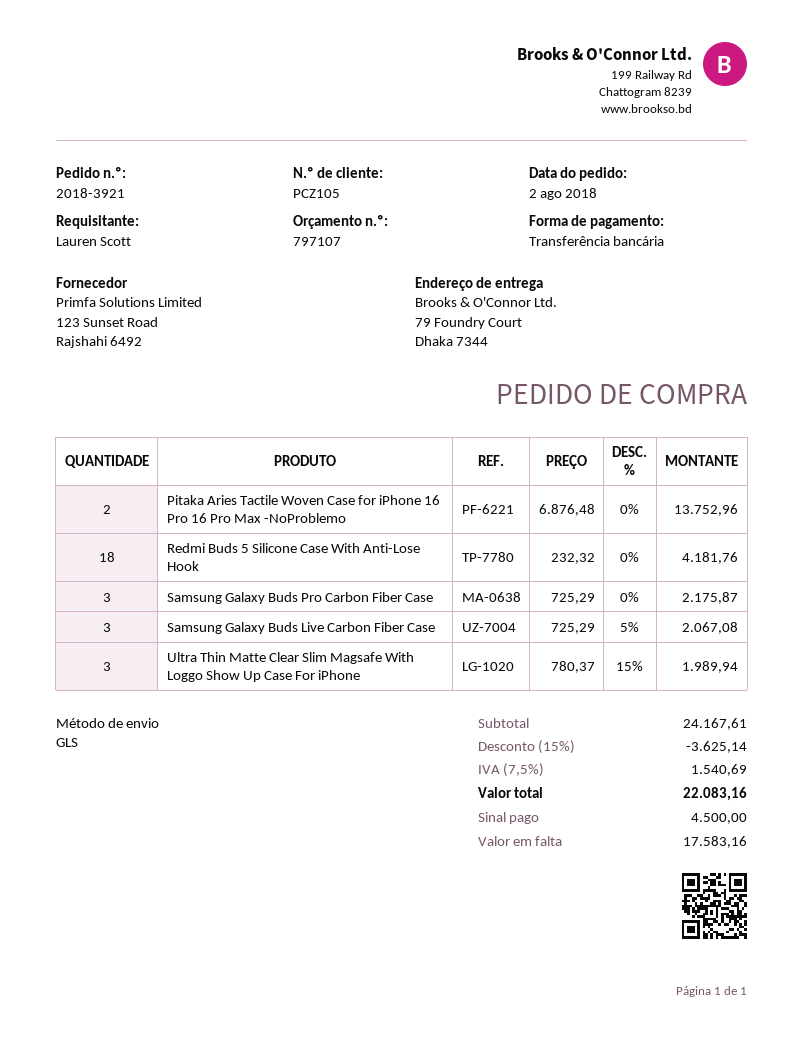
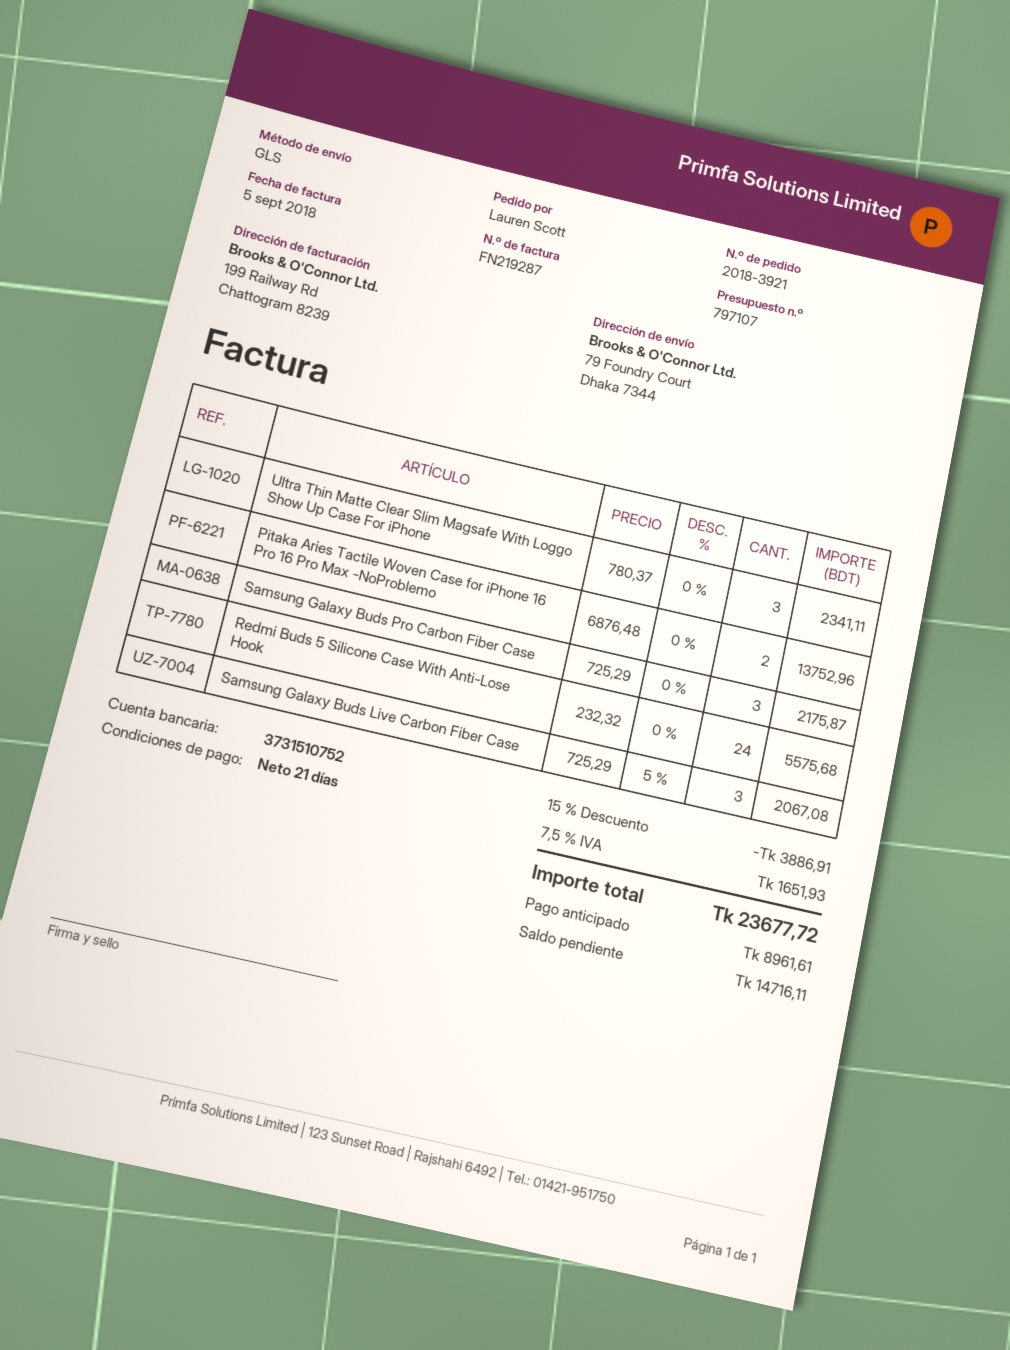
Redmi Buds 5 Silicone Case With Anti-Lose Hook: 18 x 232.32 = 4181.76 -> 24 x 232.32 = 5575.68
Ultra Thin Matte Clear Slim Magsafe With Loggo Show Up Case For iPhone: 3 x 780.37 - 15% = 1989.94 -> 3 x 780.37 = 2341.11
discount: 15% = 3625.14 -> 15% = 3886.91
tax: 7.5% = 1540.69 -> 7.5% = 1651.93
total: 22083.16 -> 23677.72
deposit: 4500.00 -> 8961.61
balance: 17583.16 -> 14716.11

